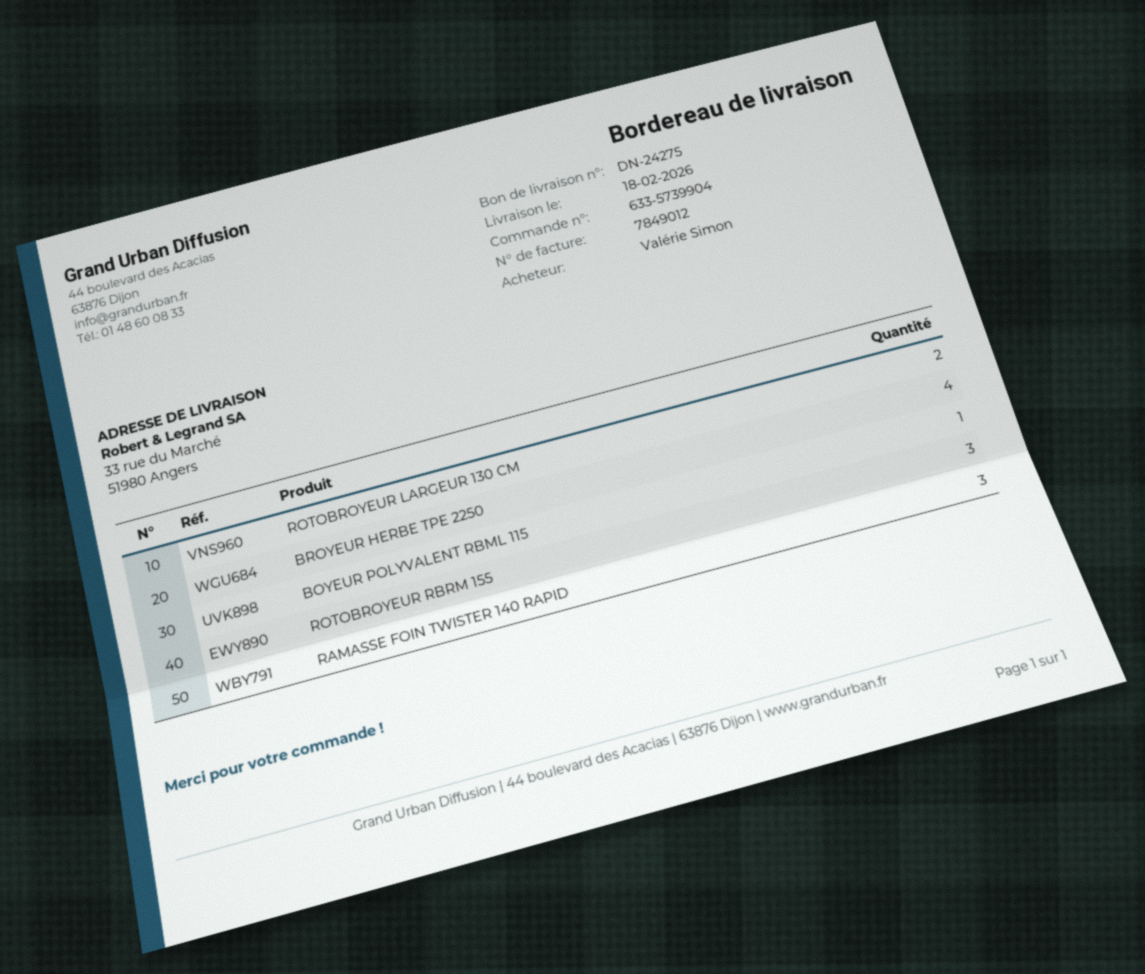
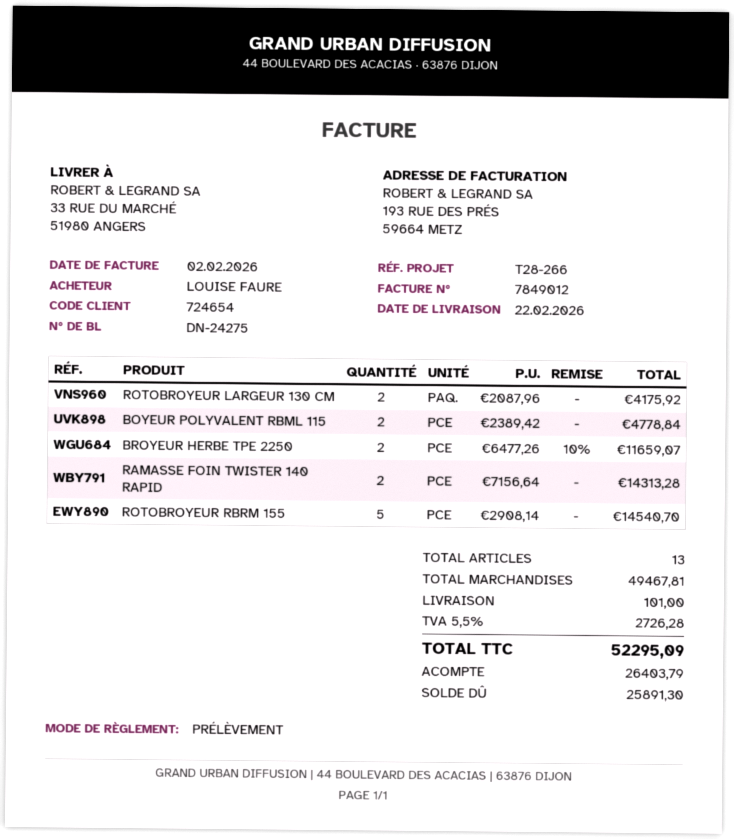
delivery date: 2026-02-18 -> 2026-02-22
ordered by: Valérie Simon -> LOUISE FAURE
BROYEUR HERBE TPE 2250: 4 -> 2
BOYEUR POLYVALENT RBML 115: 1 -> 2
ROTOBROYEUR RBRM 155: 3 -> 5
RAMASSE FOIN TWISTER 140 RAPID: 3 -> 2

